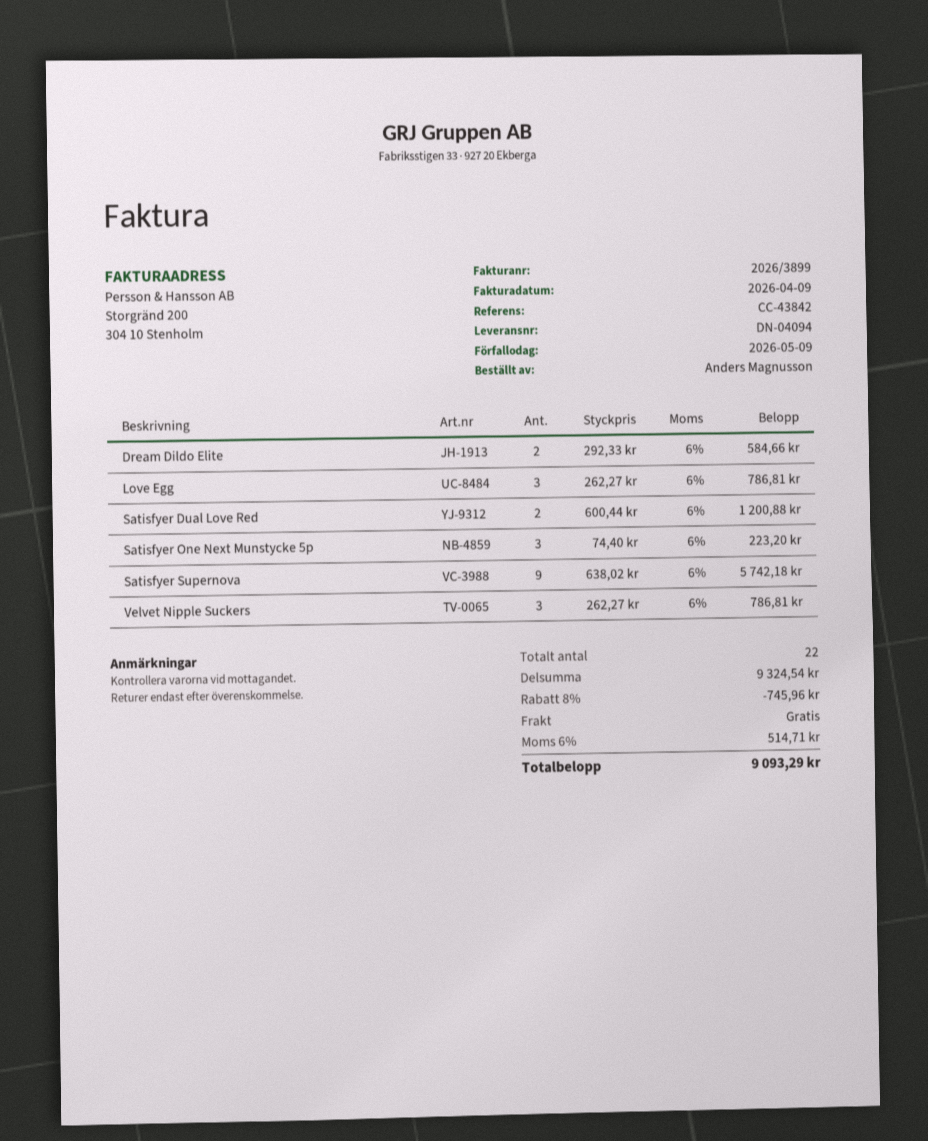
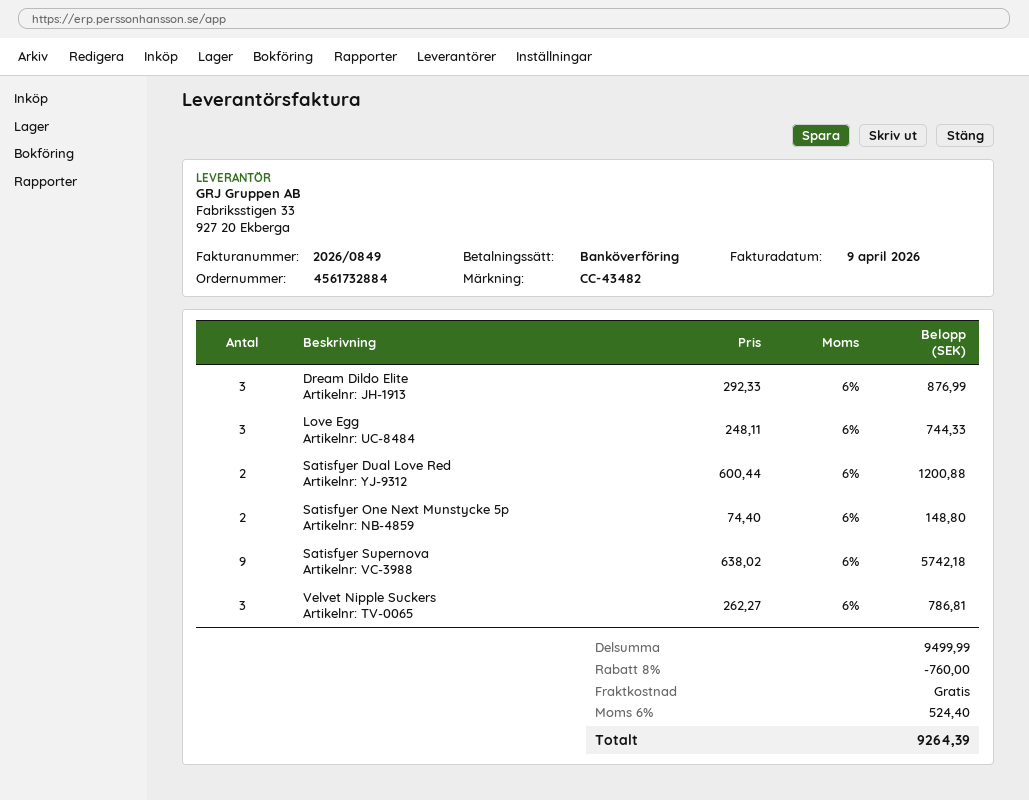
invoice number: 2026/3899 -> 2026/0849
reference: CC-43842 -> CC-43482
Dream Dildo Elite: 2 x 292.33 = 584.66 -> 3 x 292.33 = 876.99
Love Egg: 3 x 262.27 = 786.81 -> 3 x 248.11 = 744.33
Satisfyer One Next Munstycke 5p: 3 x 74.40 = 223.20 -> 2 x 74.40 = 148.80
subtotal: 9324.54 -> 9499.99
discount: 8% = 745.96 -> 8% = 760.00
tax: 6% = 514.71 -> 6% = 524.40
total: 9093.29 -> 9264.39

